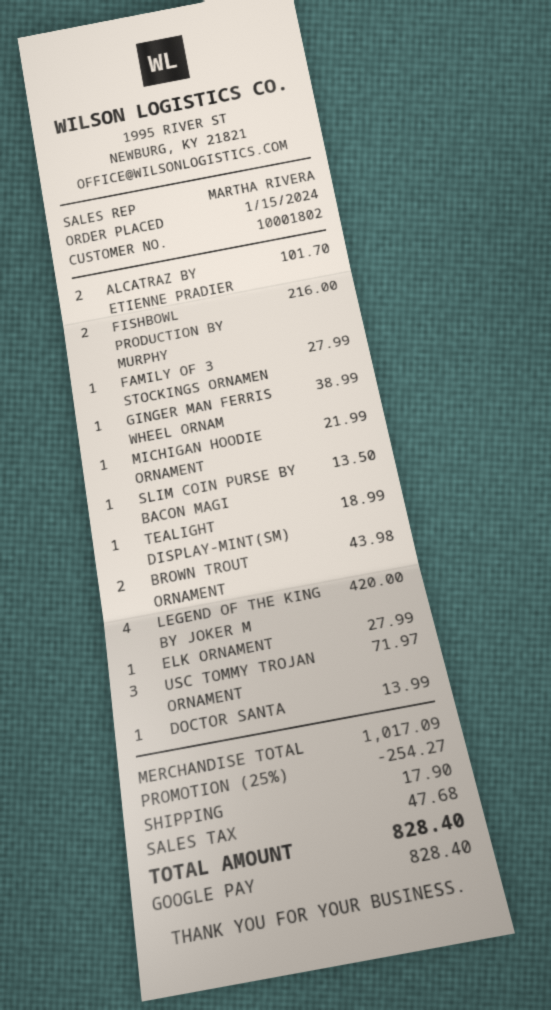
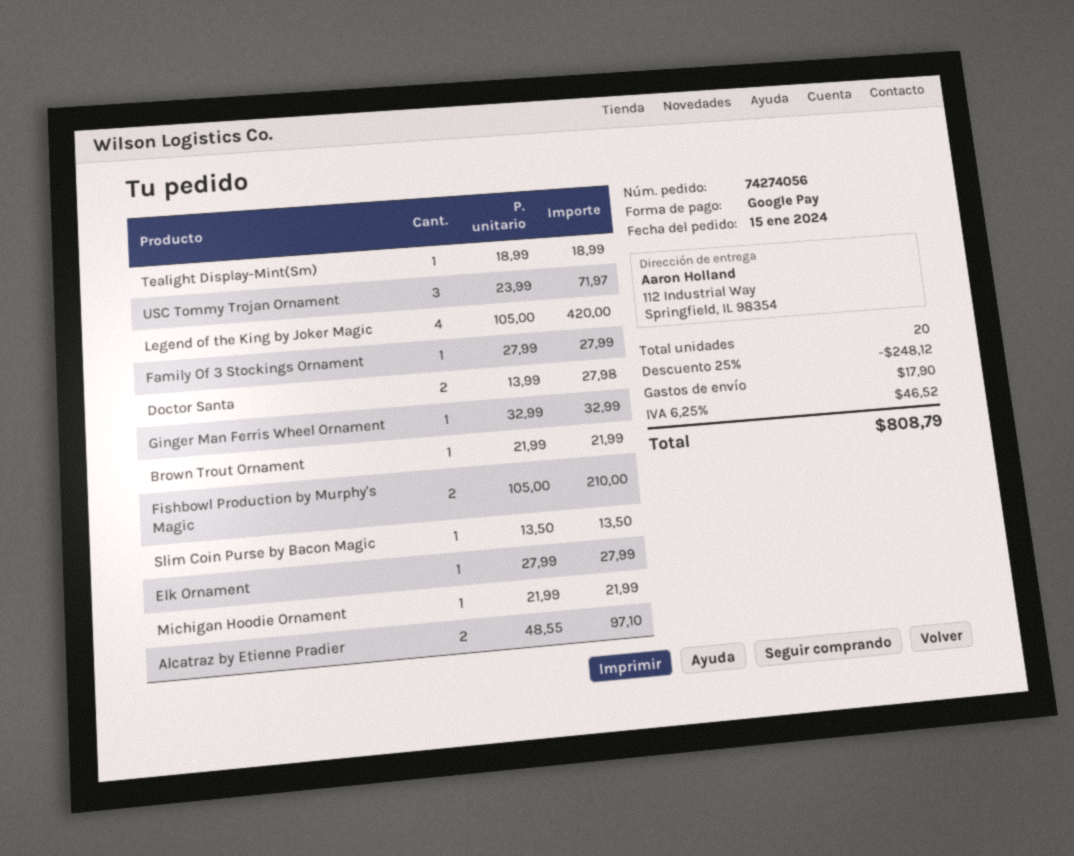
ALCATRAZ BY ETIENNE PRADIER: 2 for 101.70 -> 2 for 97.10
FISHBOWL PRODUCTION BY MURPHY: 2 for 216.00 -> 2 for 210.00
GINGER MAN FERRIS WHEEL ORNAM: 1 for 38.99 -> 1 for 32.99
BROWN TROUT ORNAMENT: 2 for 43.98 -> 1 for 21.99
DOCTOR SANTA: 1 for 13.99 -> 2 for 27.98
discount: 25% = 254.27 -> 25% = 248.12
tax: 47.68 -> 46.52
total: 828.40 -> 808.79

